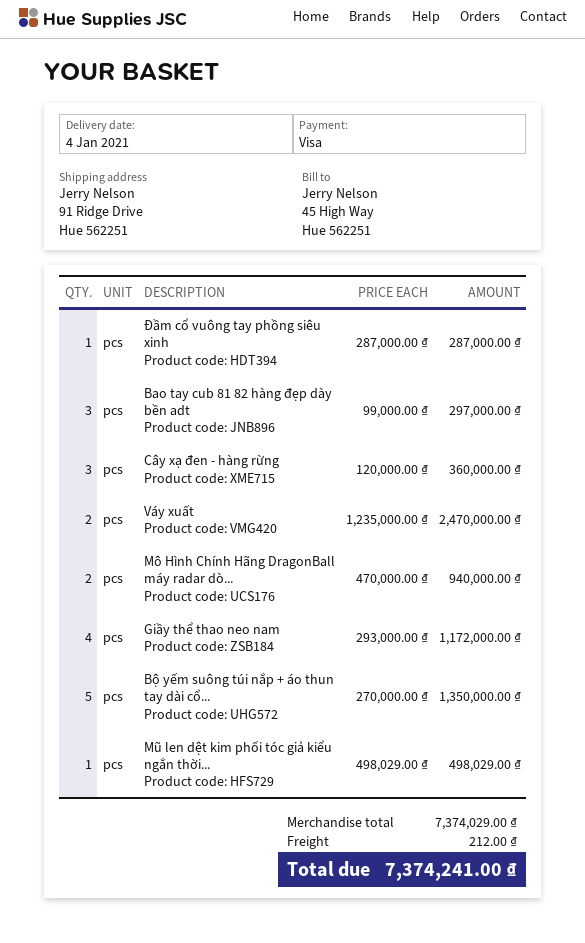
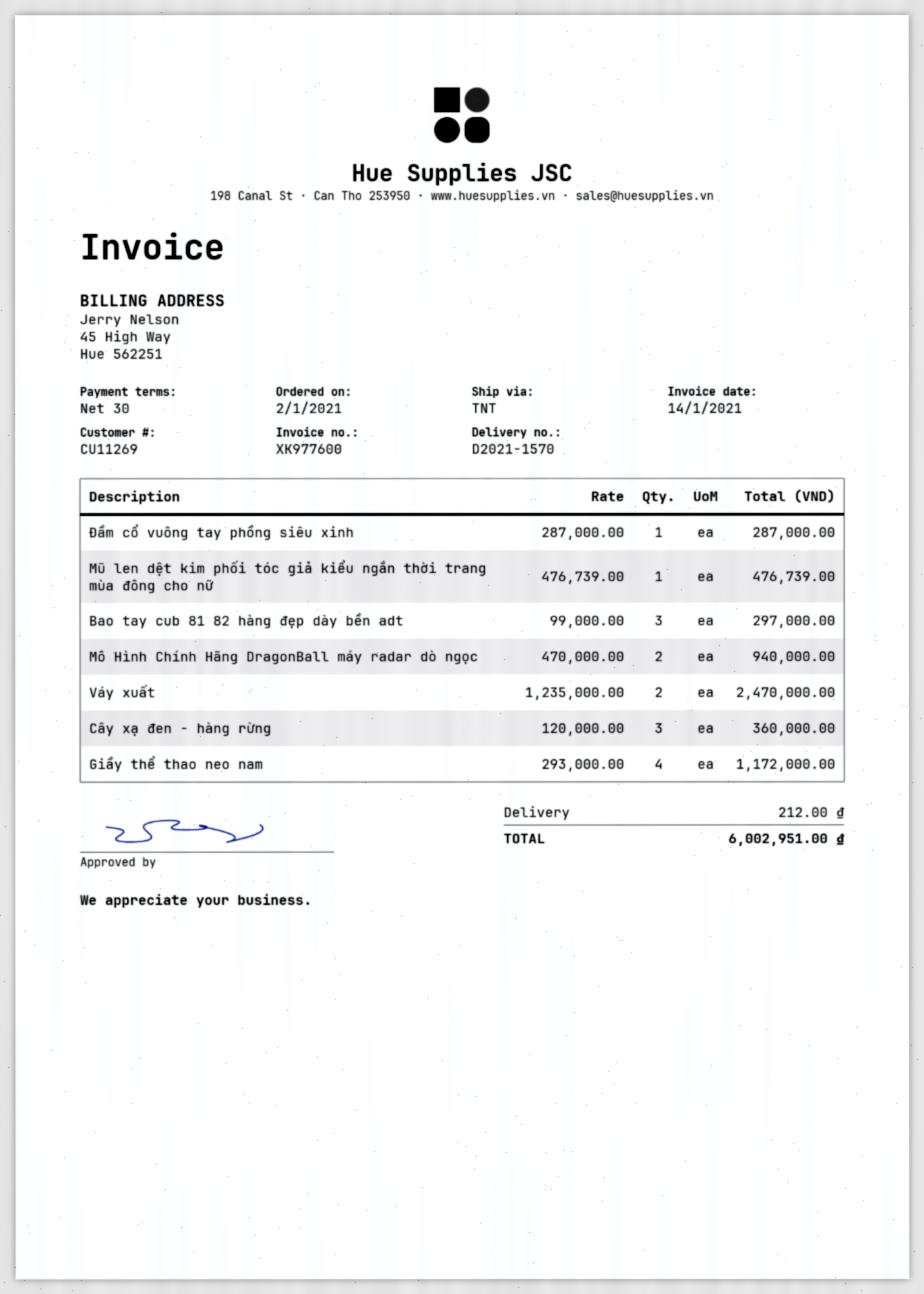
Bộ yếm suông túi nắp + áo thun tay dài cổ...: 5 x 270000.00 = 1350000.00 -> none
Mũ len dệt kim phối tóc giả kiểu ngắn thời...: 1 x 498029.00 = 498029.00 -> 1 x 476739.00 = 476739.00
total: 7374241.00 -> 6002951.00

